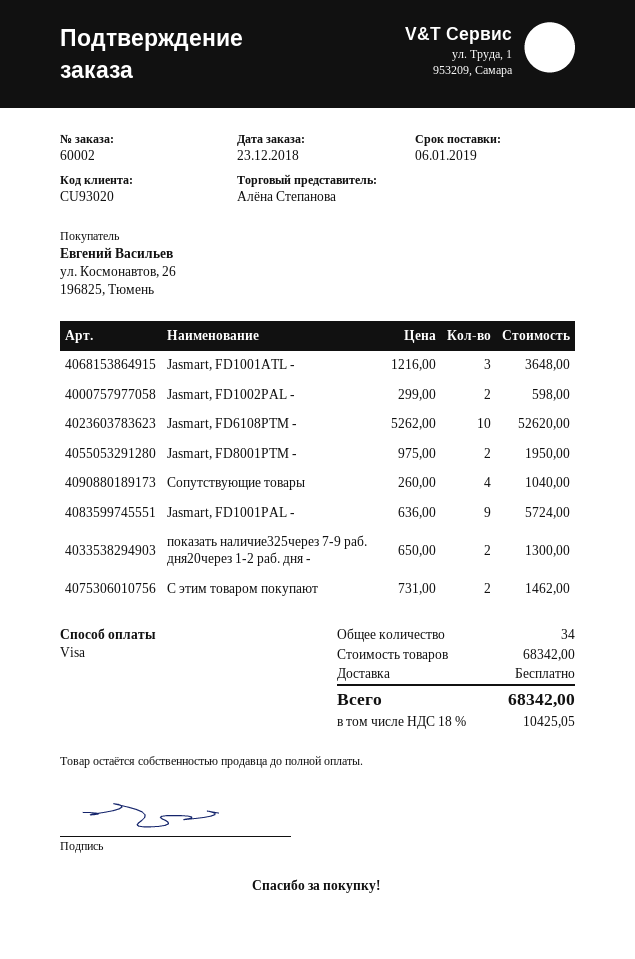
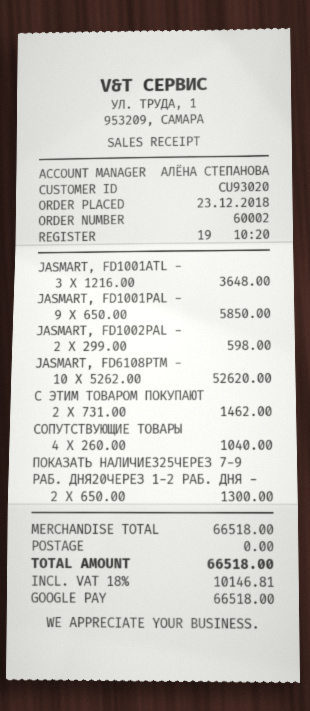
payment method: Visa -> Google Pay
Jasmart, FD8001PTM -: 2 x 975.00 = 1950.00 -> none
Jasmart, FD1001PAL -: 9 x 636.00 = 5724.00 -> 9 x 650.00 = 5850.00
subtotal: 68342.00 -> 66518.00
tax: 18% = 10425.05 -> 18% = 10146.81
total: 68342.00 -> 66518.00

